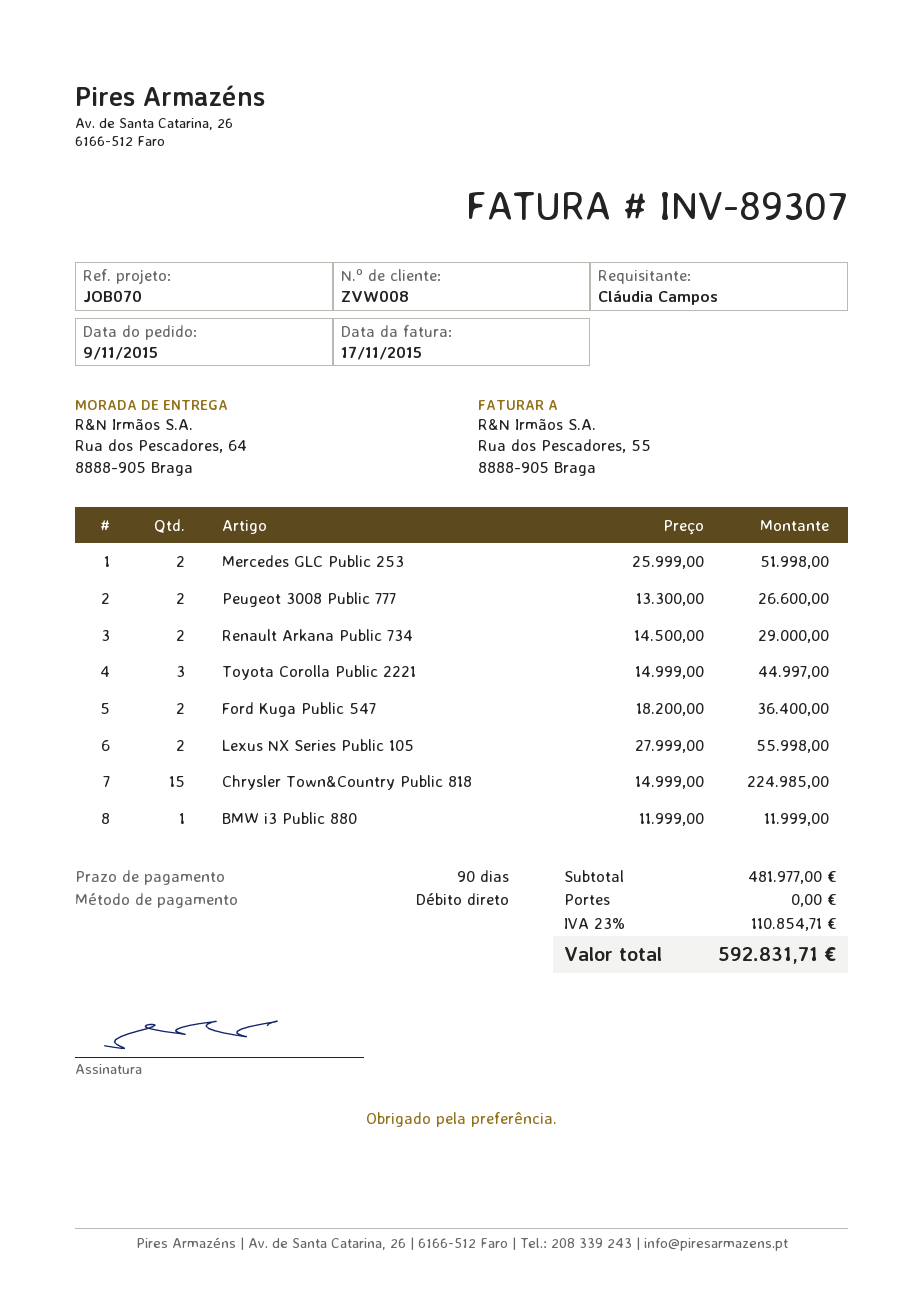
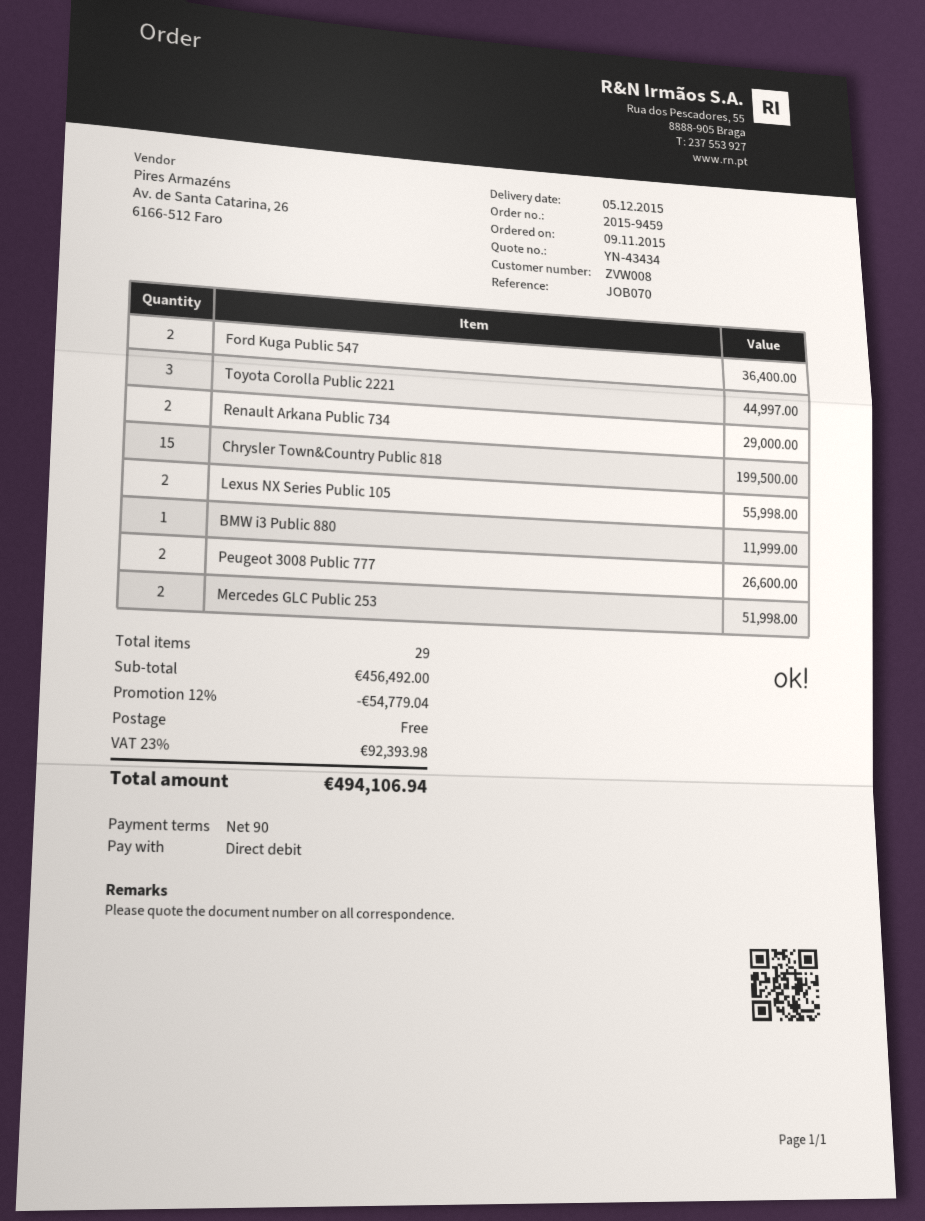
Chrysler Town&Country Public 818: 15 for 224985.00 -> 15 for 199500.00
subtotal: 481977.00 -> 456492.00
discount: none -> 12% = 54779.04
tax: 23% = 110854.71 -> 23% = 92393.98
total: 592831.71 -> 494106.94

